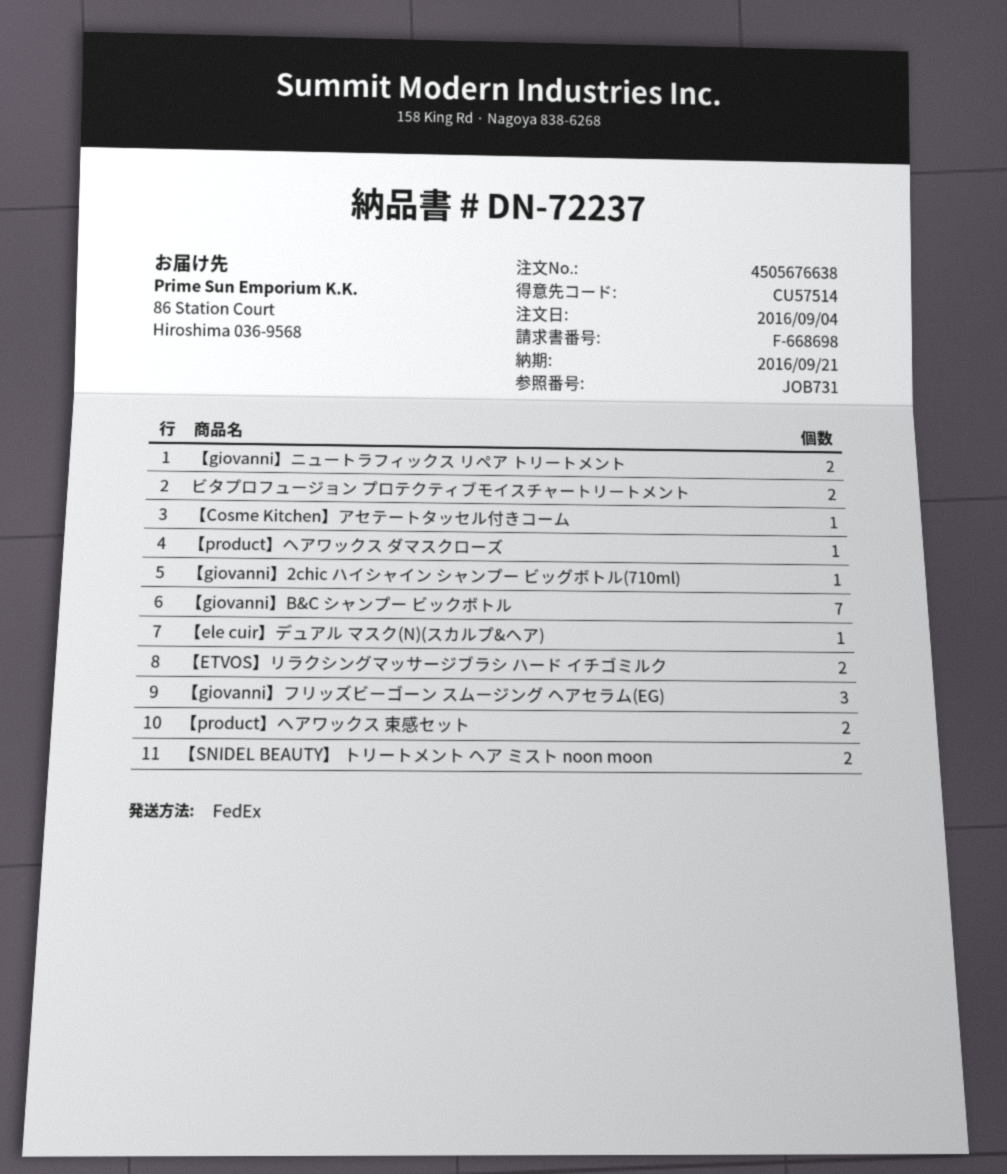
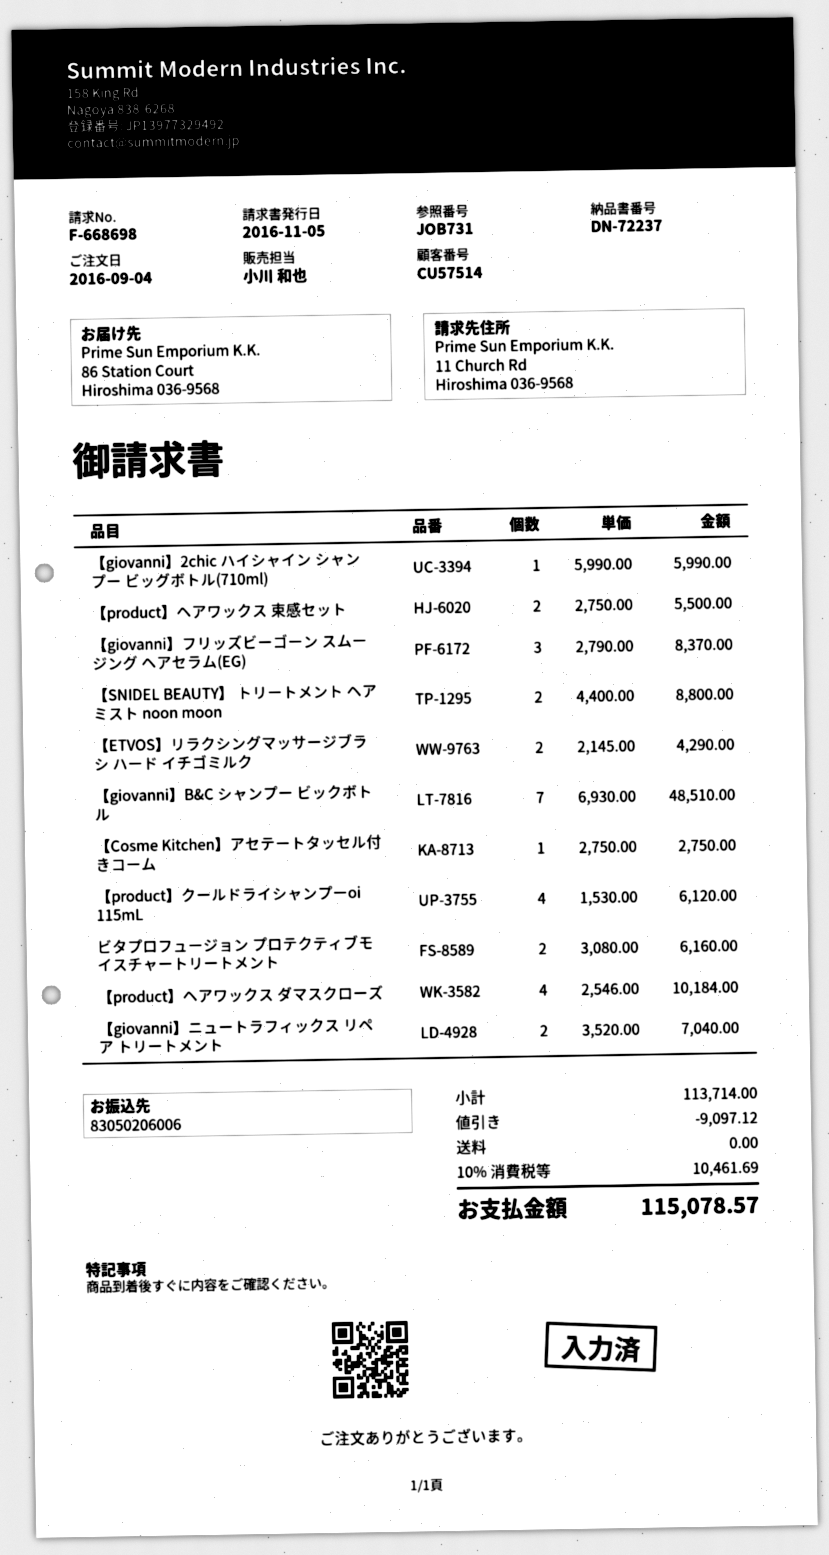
【product】ヘアワックス ダマスクローズ: 1 -> 4
【ele cuir】デュアル マスク(N)(スカルプ&ヘア): 1 -> none
【product】クールドライシャンプーoi 115mL: none -> 4

